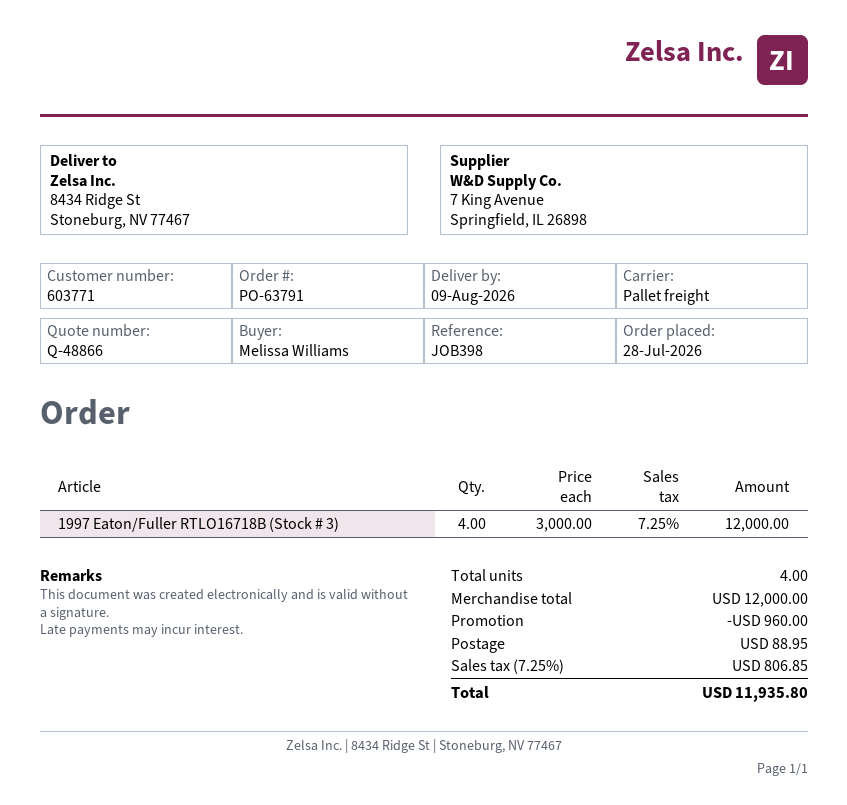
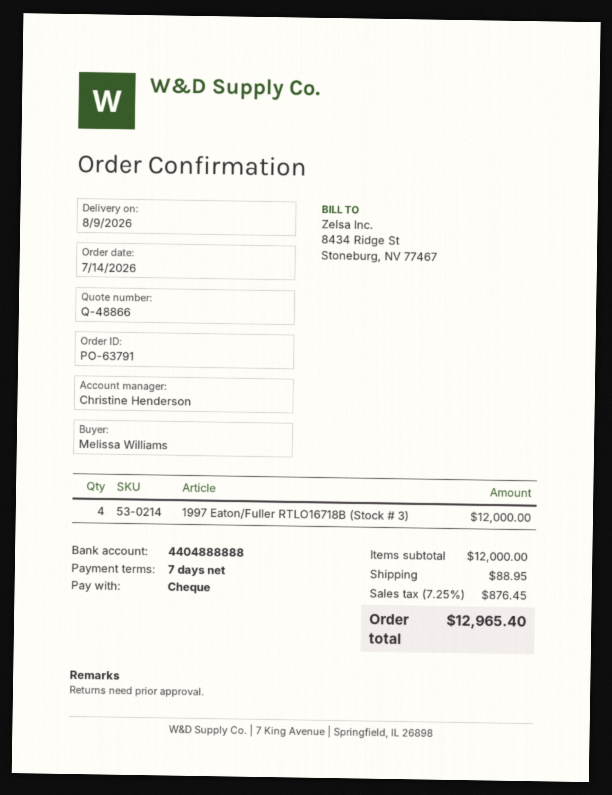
order date: 2026-07-28 -> 2026-07-14
discount: 960.00 -> none
tax: 7.25% = 806.85 -> 7.25% = 876.45
total: 11935.80 -> 12965.40

